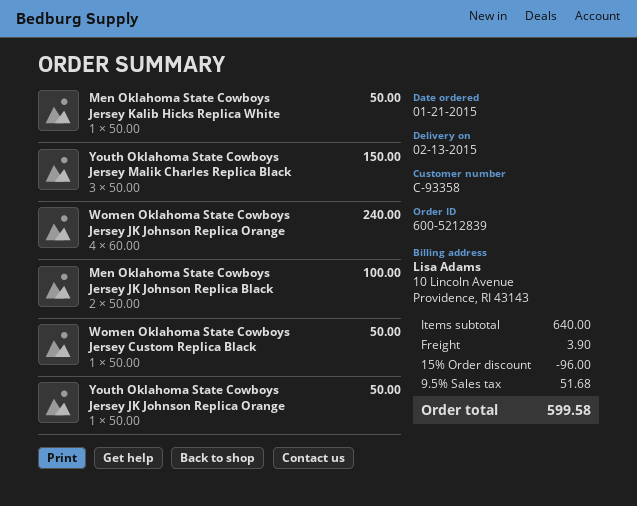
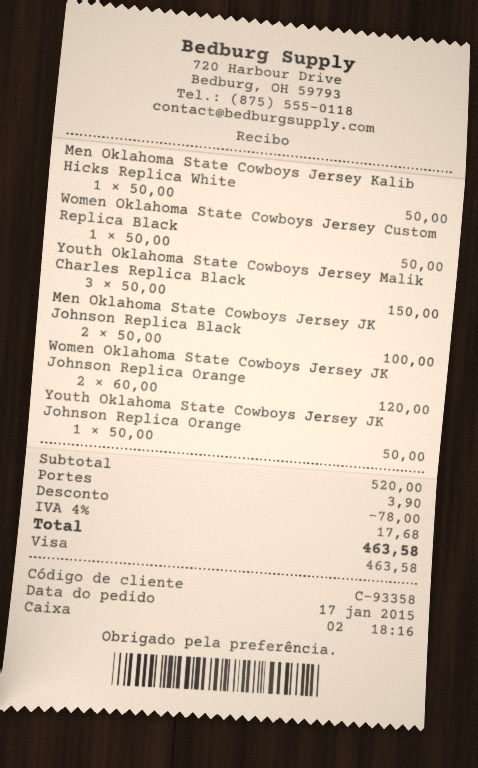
order date: 2015-01-21 -> 2015-01-17
Women Oklahoma State Cowboys Jersey JK Johnson Replica Orange: 4 x 60.00 = 240.00 -> 2 x 60.00 = 120.00
subtotal: 640.00 -> 520.00
discount: 96.00 -> 78.00
tax: 9.5% = 51.68 -> 4% = 17.68
total: 599.58 -> 463.58

